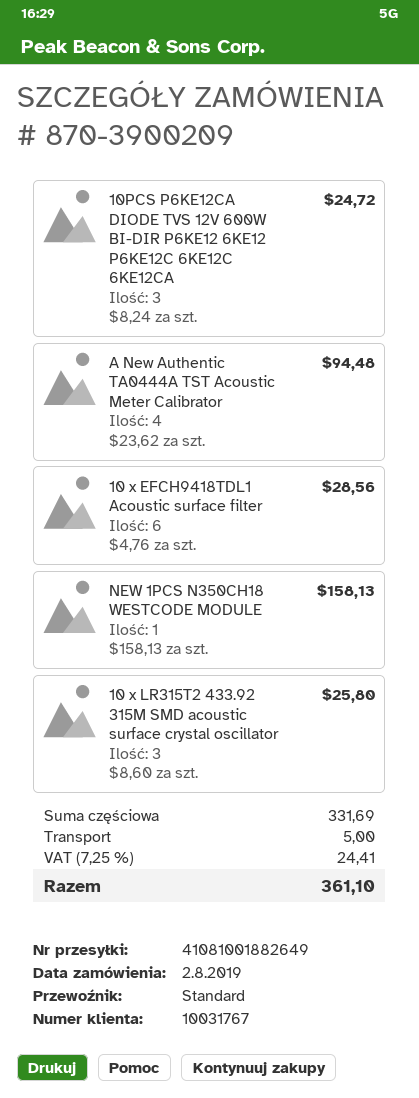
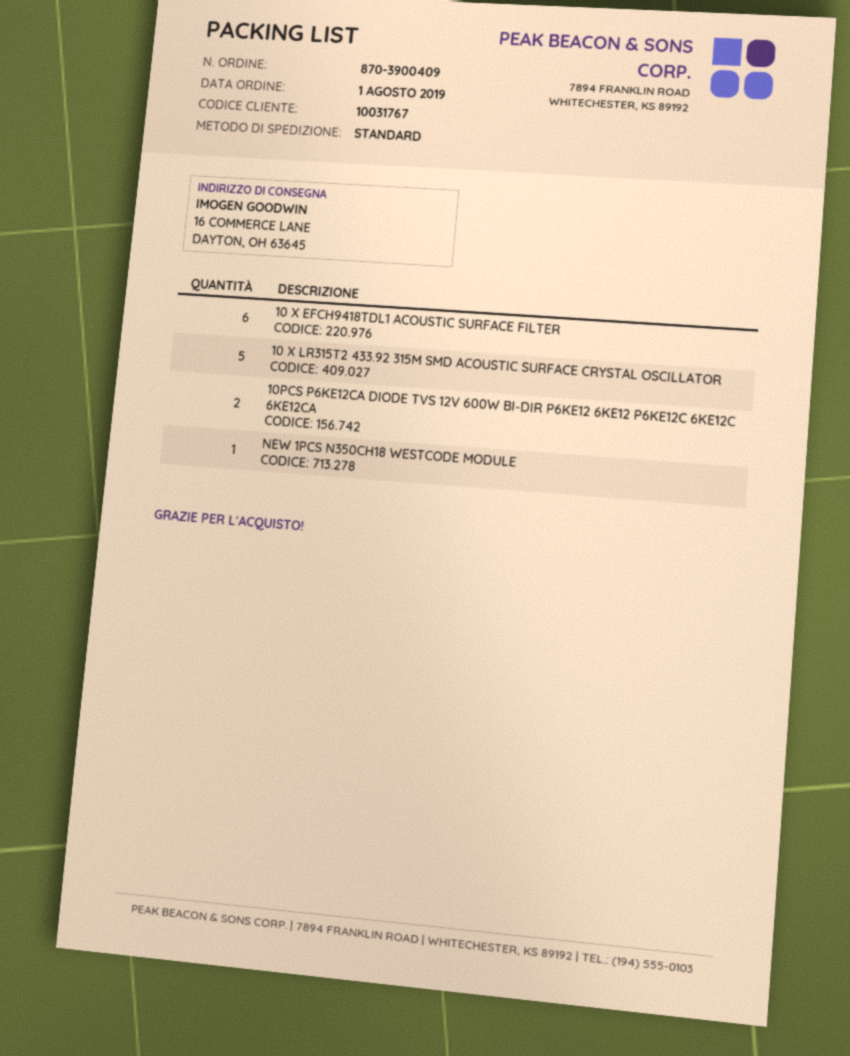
order number: 870-3900209 -> 870-3900409
order date: 2019-08-02 -> 2019-08-01
10PCS P6KE12CA DIODE TVS 12V 600W BI-DIR P6KE12 6KE12 P6KE12C 6KE12C 6KE12CA: 3 -> 2
A New Authentic TA0444A TST Acoustic Meter Calibrator: 4 -> none
10 x LR315T2 433.92 315M SMD acoustic surface crystal oscillator: 3 -> 5

